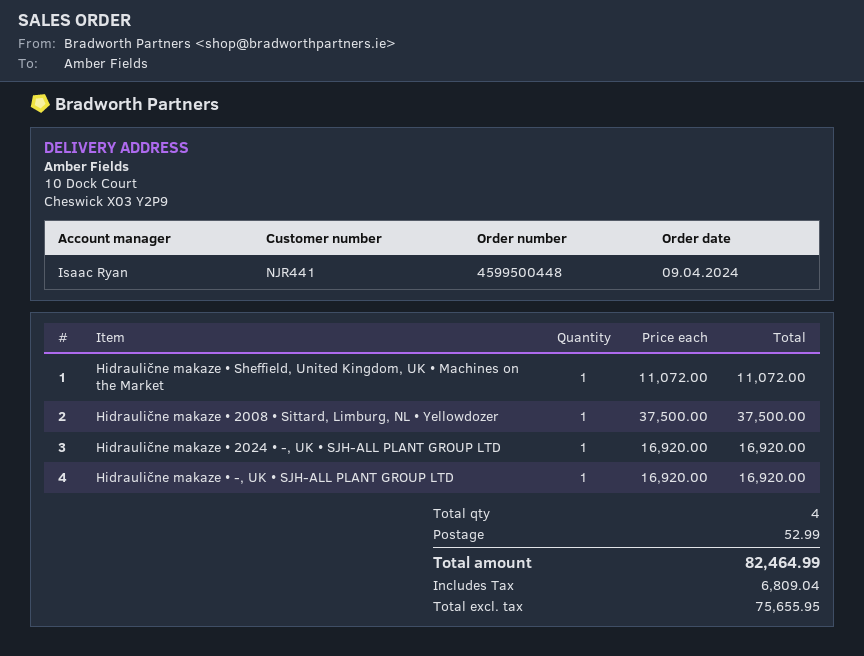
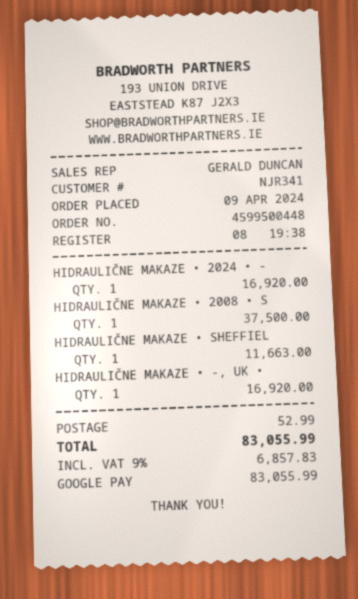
customer number: NJR441 -> NJR341
sales rep: Isaac Ryan -> GERALD DUNCAN
Hidraulične makaze • Sheffield, United Kingdom, UK • Machines on the Market: 1 for 11072.00 -> 1 for 11663.00
tax: 6809.04 -> 6857.83
total: 82464.99 -> 83055.99

